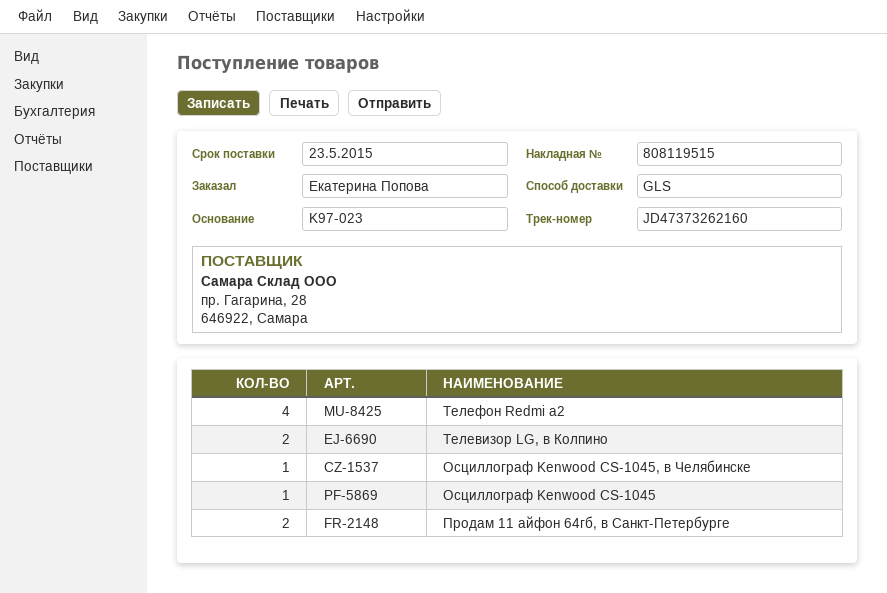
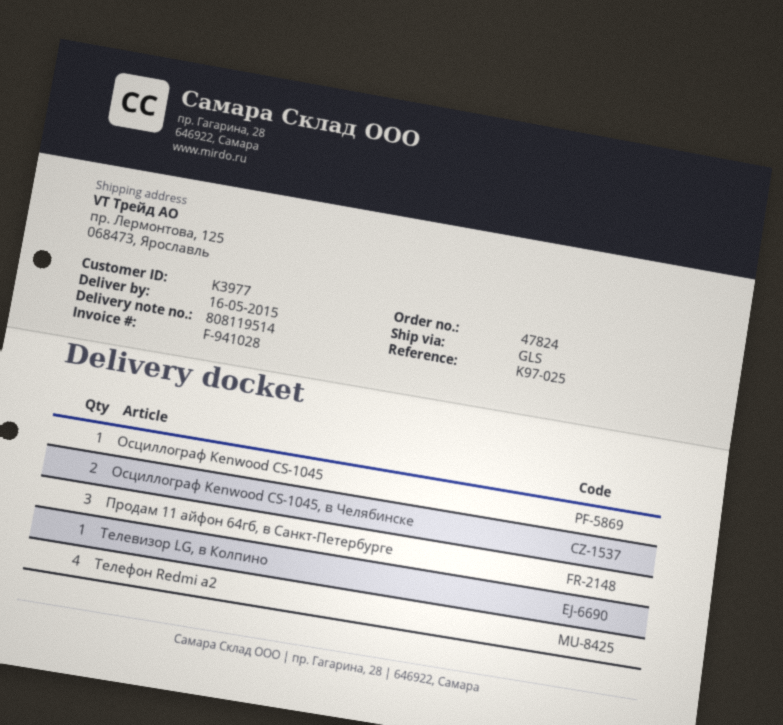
delivery note number: 808119515 -> 808119514
delivery date: 2015-05-23 -> 2015-05-16
reference: K97-023 -> K97-025
Телевизор LG, в Колпино: 2 -> 1
Осциллограф Kenwood CS-1045, в Челябинске: 1 -> 2
Продам 11 айфон 64гб, в Санкт-Петербурге: 2 -> 3

